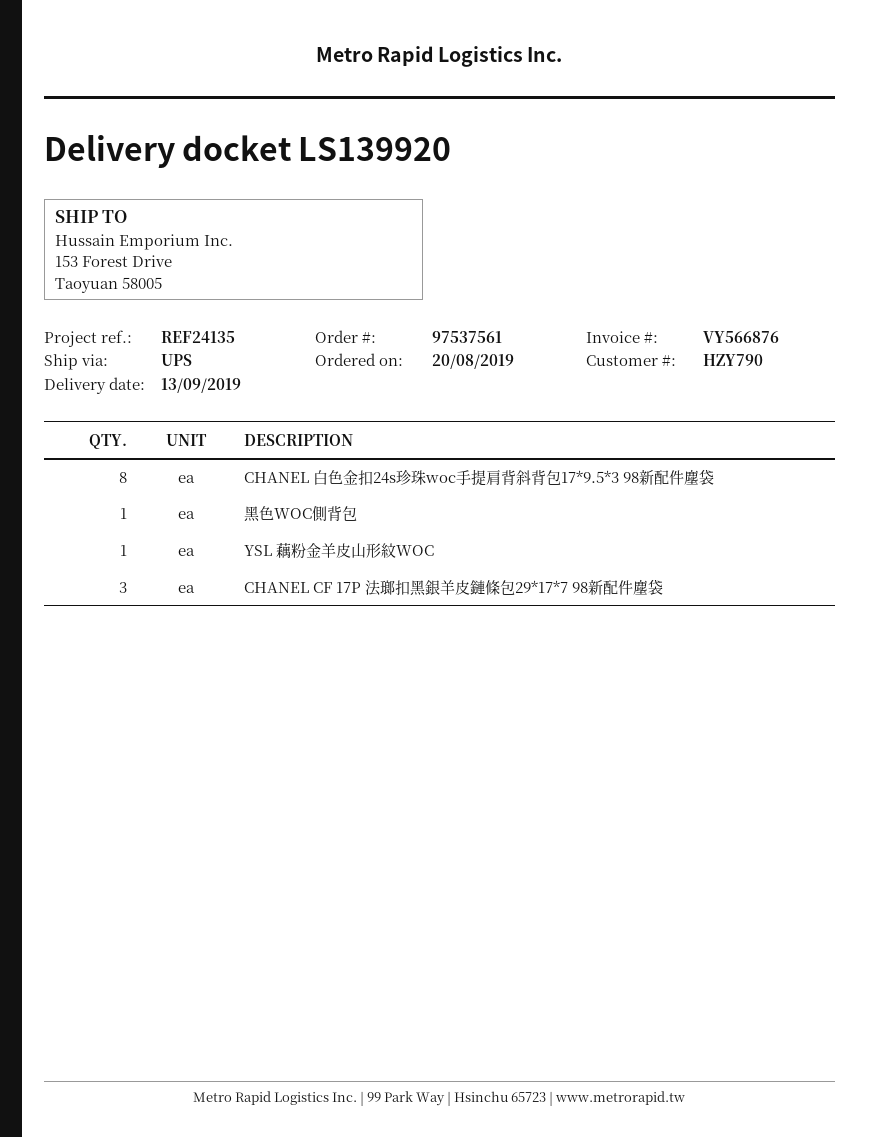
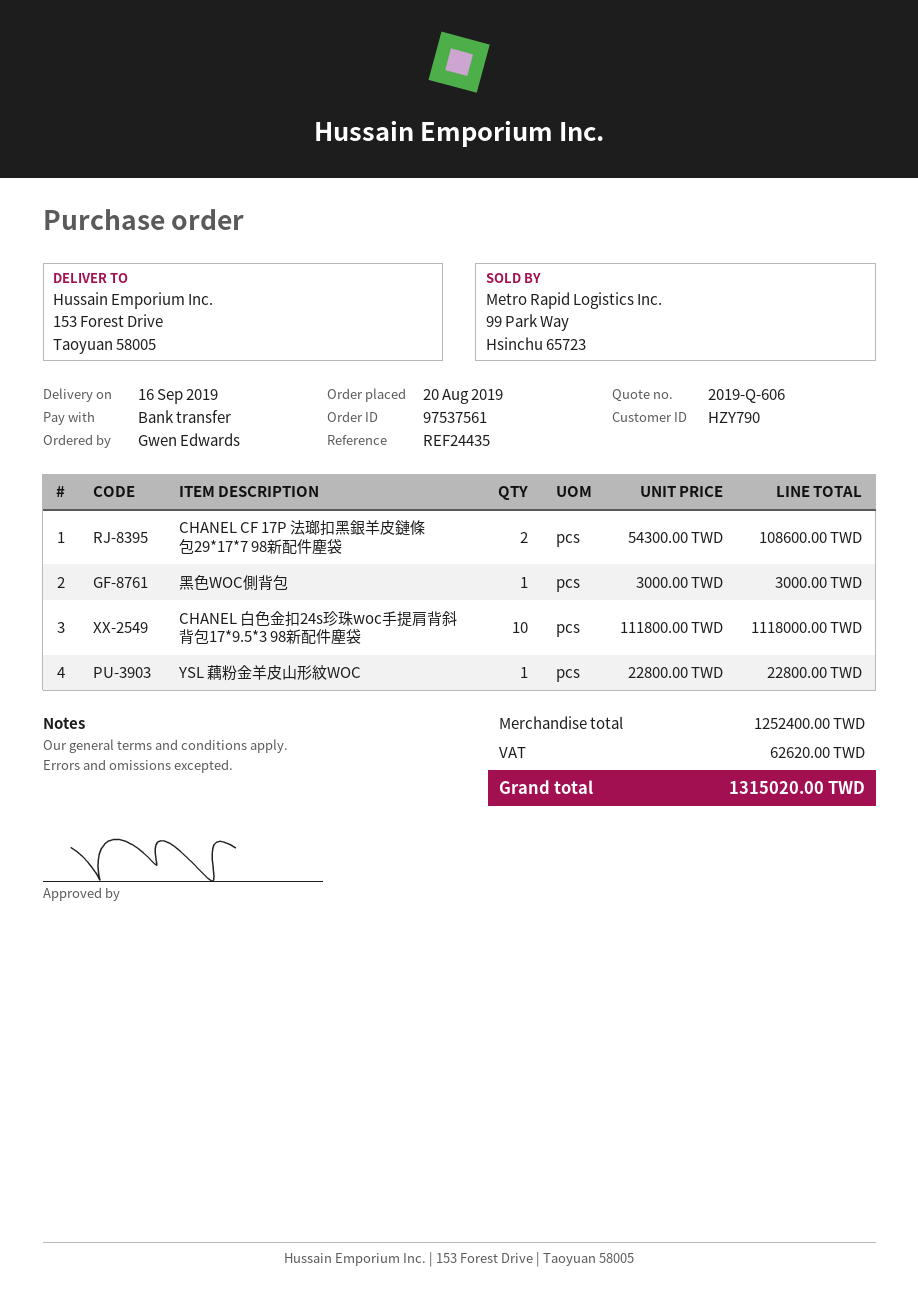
delivery date: 2019-09-13 -> 2019-09-16
reference: REF24135 -> REF24435
CHANEL 白色金扣24s珍珠woc手提肩背斜背包17*9.5*3 98新配件塵袋: 8 -> 10
CHANEL CF 17P 法瑯扣黑銀羊皮鏈條包29*17*7 98新配件塵袋: 3 -> 2

